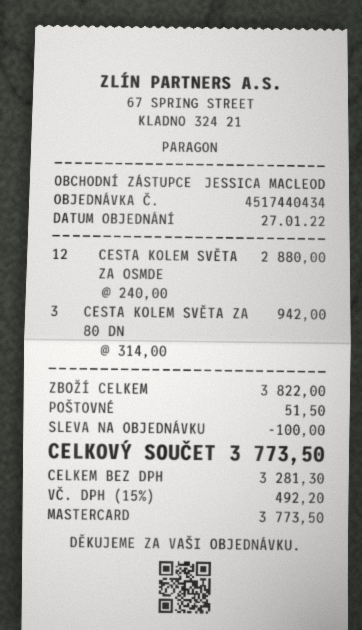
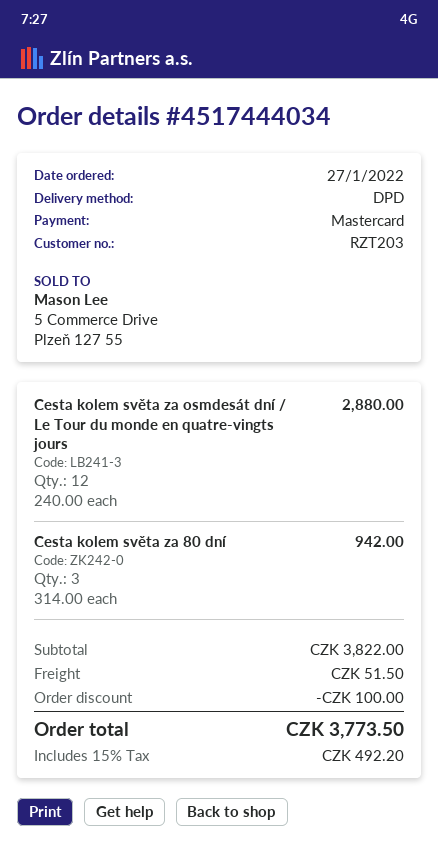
order number: 4517440434 -> 4517444034

